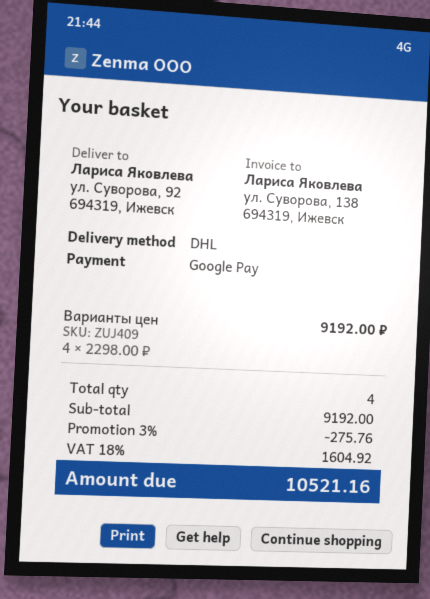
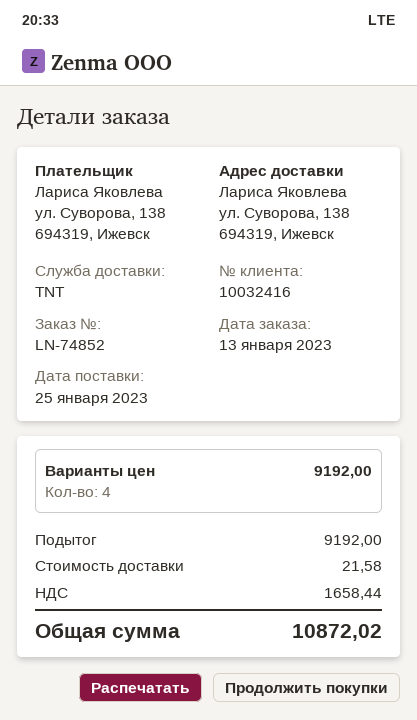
shipping method: DHL -> TNT
ship to: ул. Суворова, 92, 694319, Ижевск -> ул. Суворова, 138, 694319, Ижевск
discount: 3% = 275.76 -> none
shipping: none -> 21.58
tax: 1604.92 -> 1658.44
total: 10521.16 -> 10872.02

